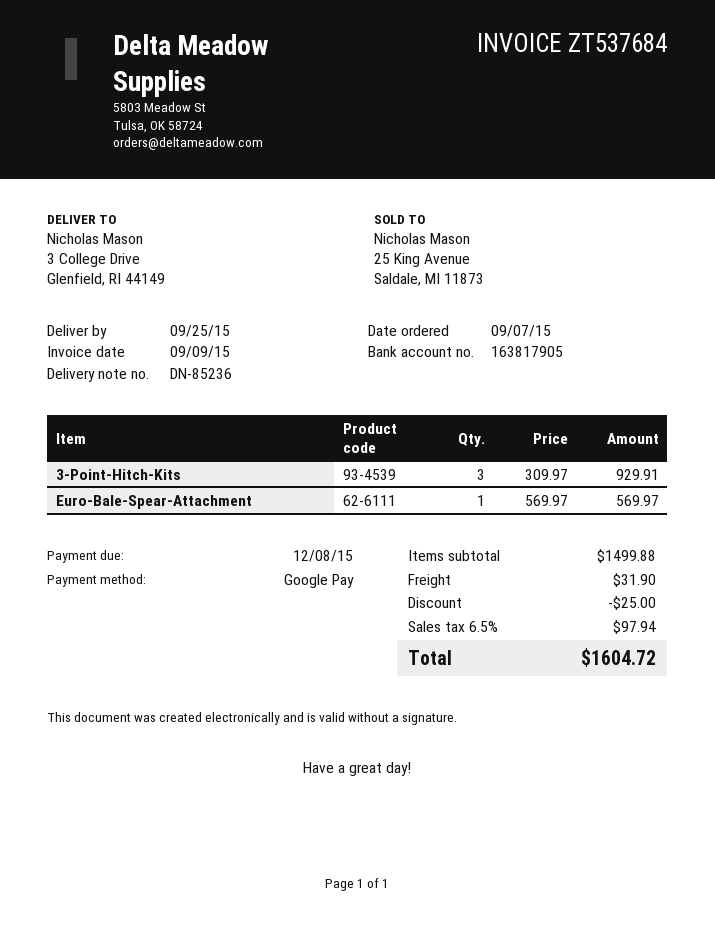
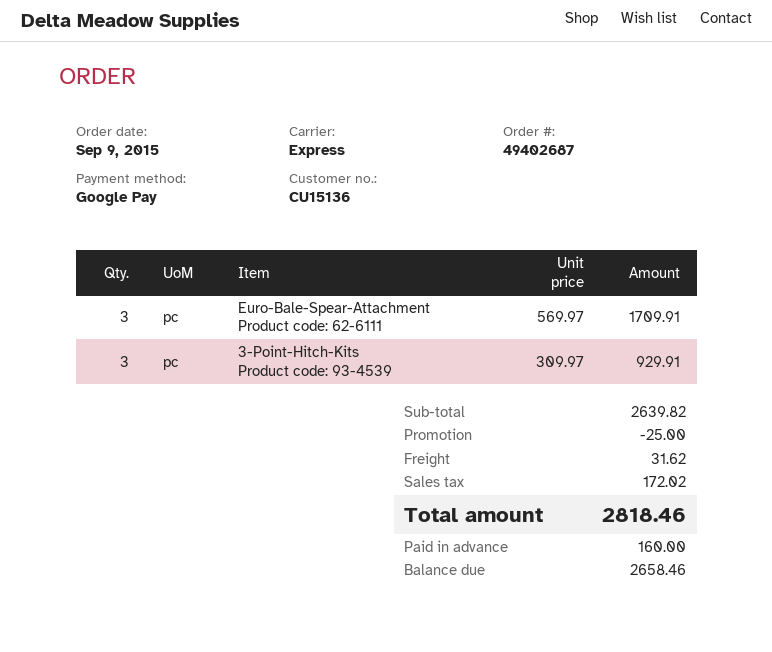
order date: 2015-09-07 -> 2015-09-09
Euro-Bale-Spear-Attachment: 1 x 569.97 = 569.97 -> 3 x 569.97 = 1709.91
subtotal: 1499.88 -> 2639.82
shipping: 31.90 -> 31.62
tax: 97.94 -> 172.02
total: 1604.72 -> 2818.46

